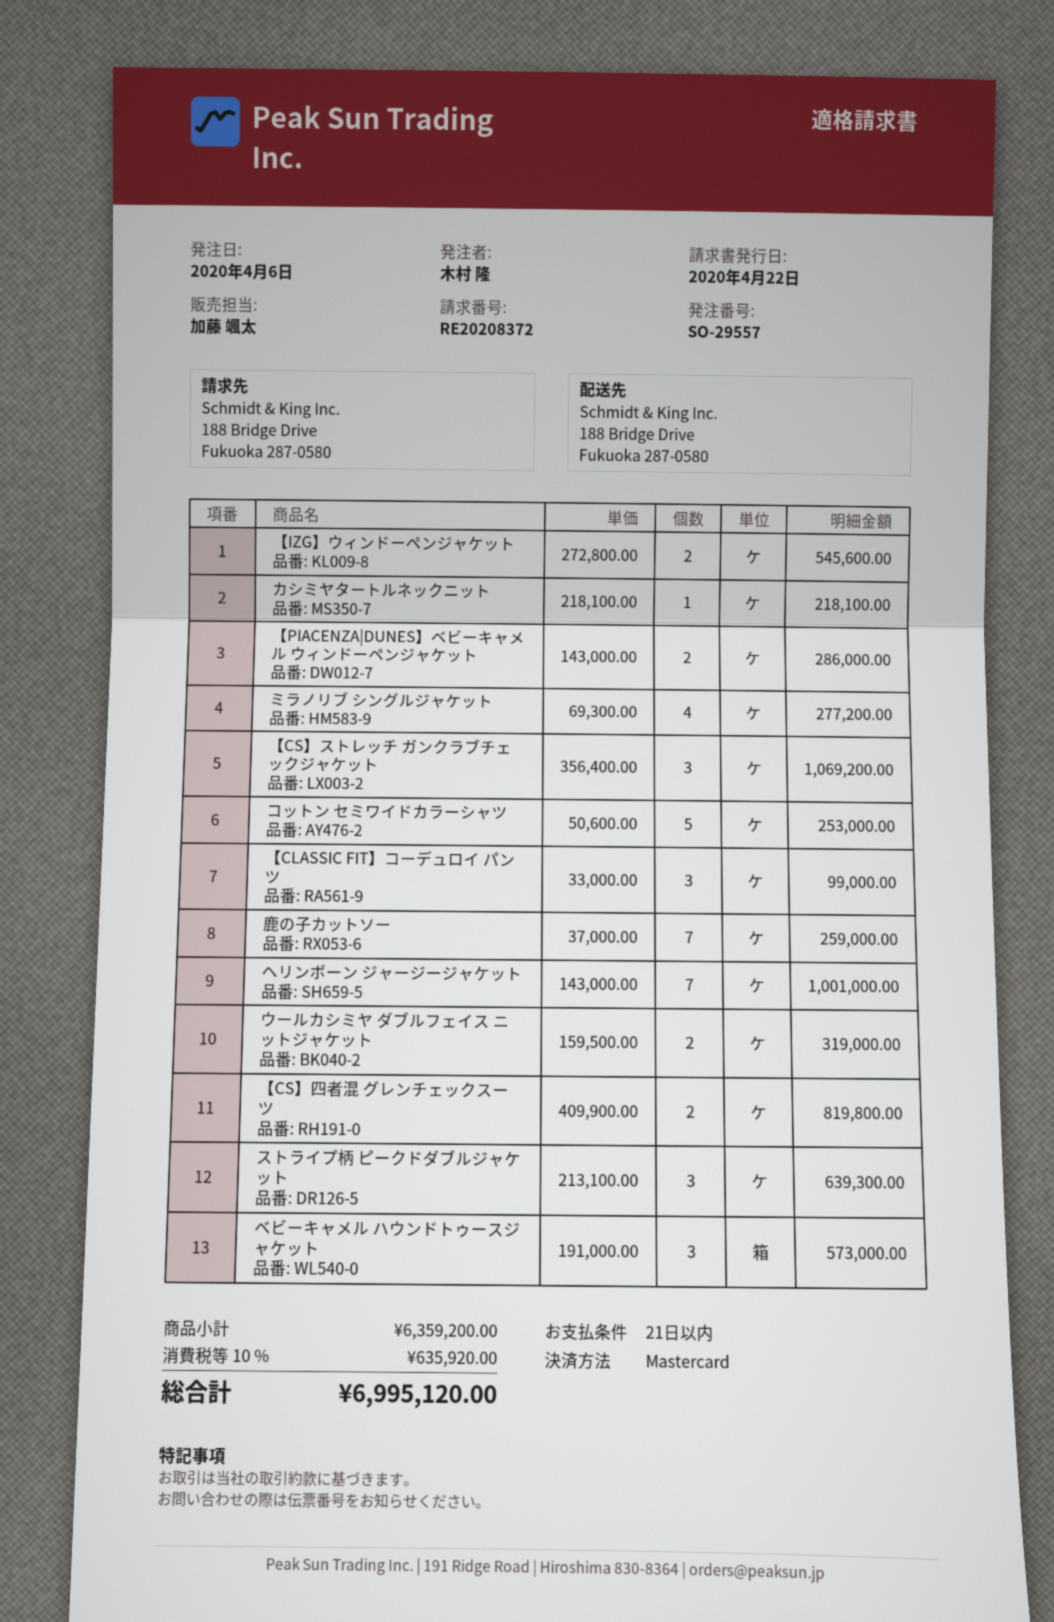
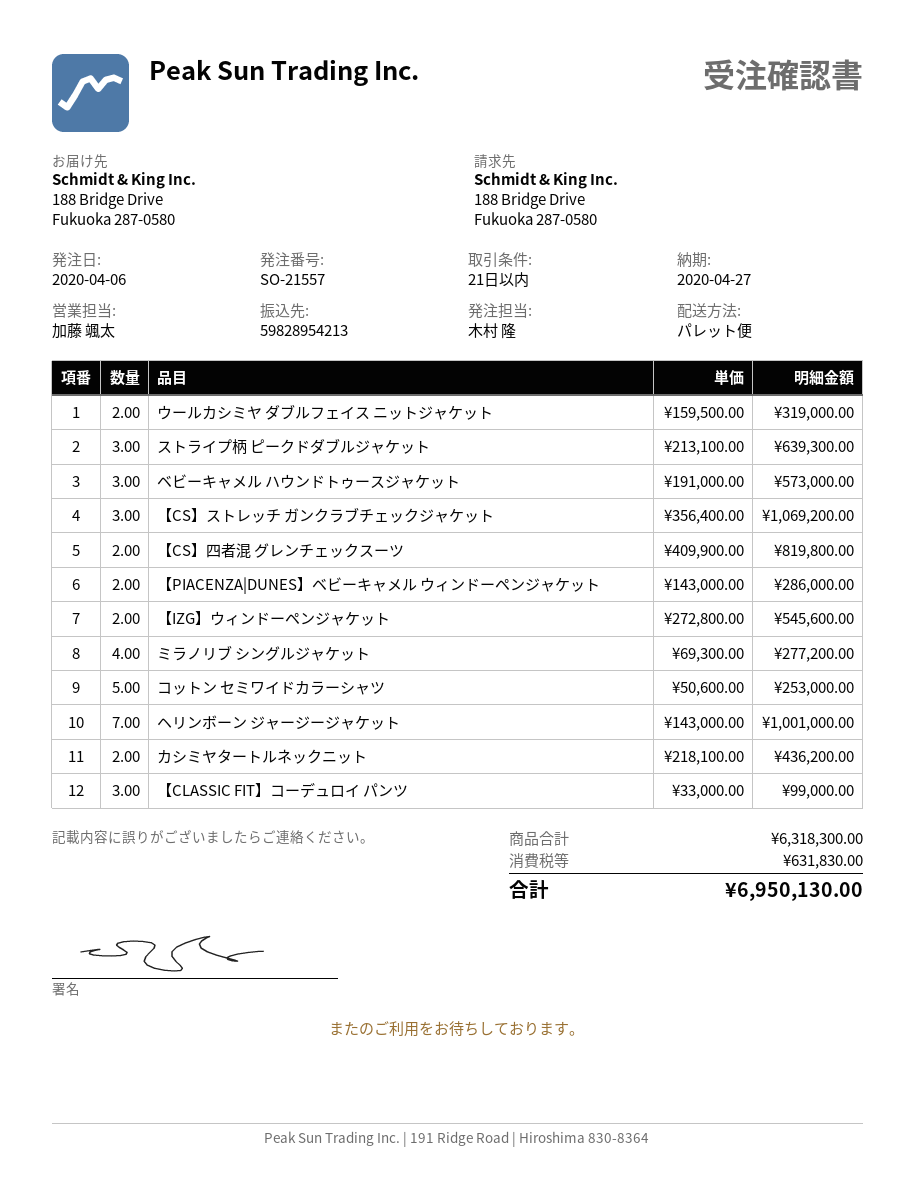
order number: SO-29557 -> SO-21557
カシミヤタートルネックニット: 1 x 218100.00 = 218100.00 -> 2 x 218100.00 = 436200.00
鹿の子カットソー: 7 x 37000.00 = 259000.00 -> none
subtotal: 6359200.00 -> 6318300.00
tax: 635920.00 -> 631830.00
total: 6995120.00 -> 6950130.00

